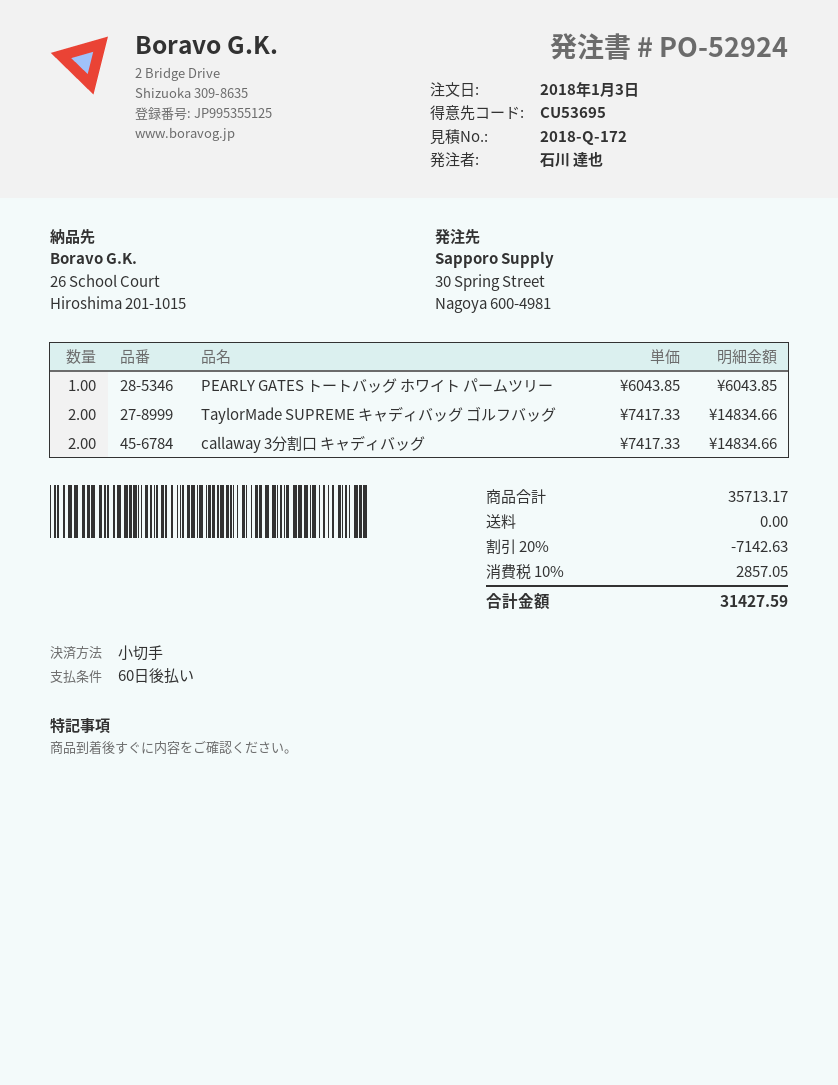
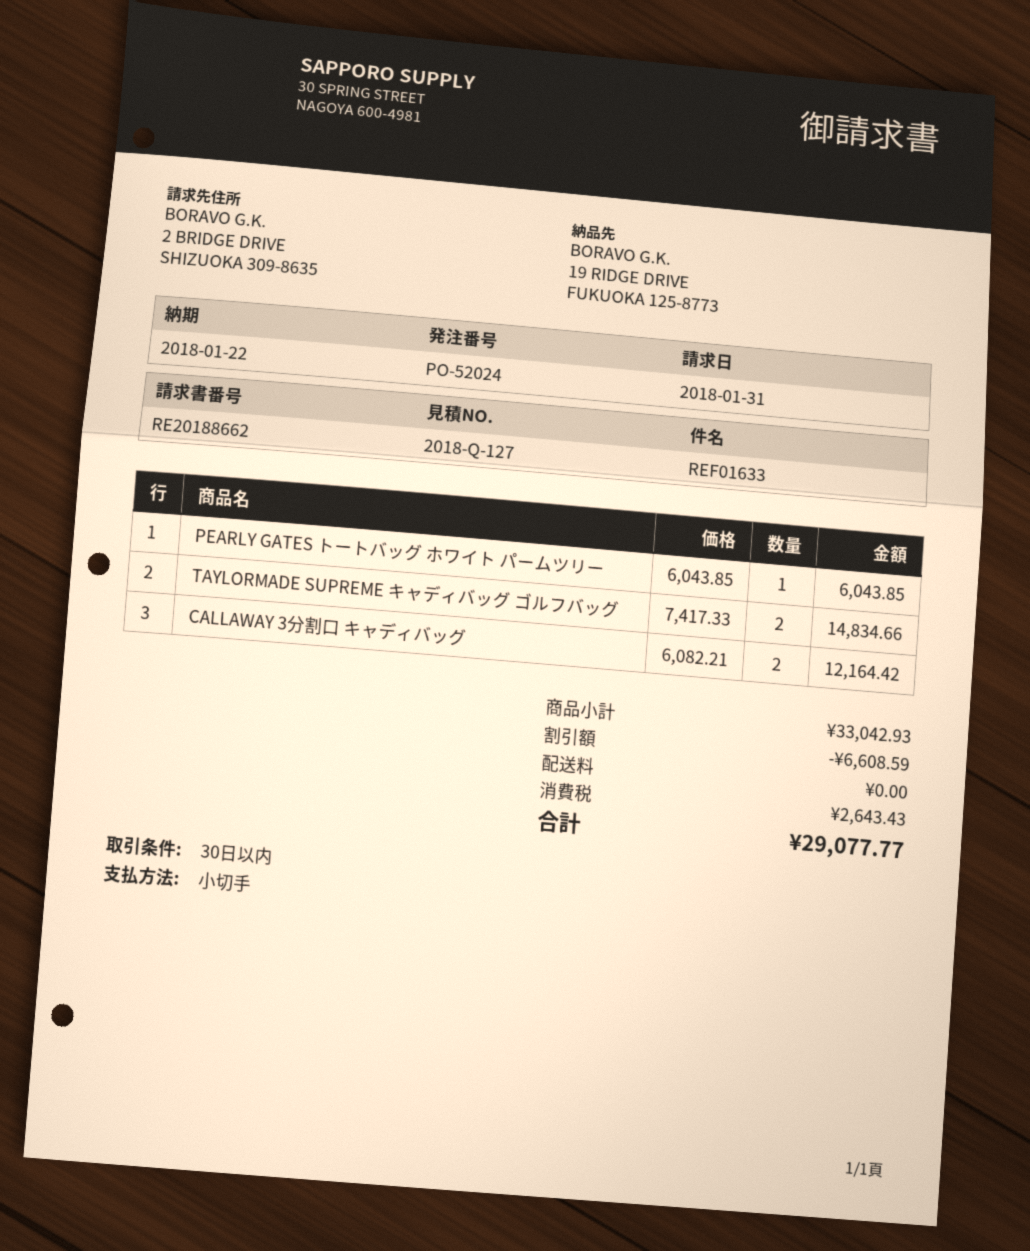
quote number: 2018-Q-172 -> 2018-Q-127
order number: PO-52924 -> PO-52024
payment terms: 60 days -> 30 days
ship to: 26 School Court, Hiroshima 201-1015 -> 19 RIDGE DRIVE, FUKUOKA 125-8773
callaway 3分割口 キャディバッグ: 2 x 7417.33 = 14834.66 -> 2 x 6082.21 = 12164.42
subtotal: 35713.17 -> 33042.93
discount: 7142.63 -> 6608.59
tax: 2857.05 -> 2643.43
total: 31427.59 -> 29077.77

